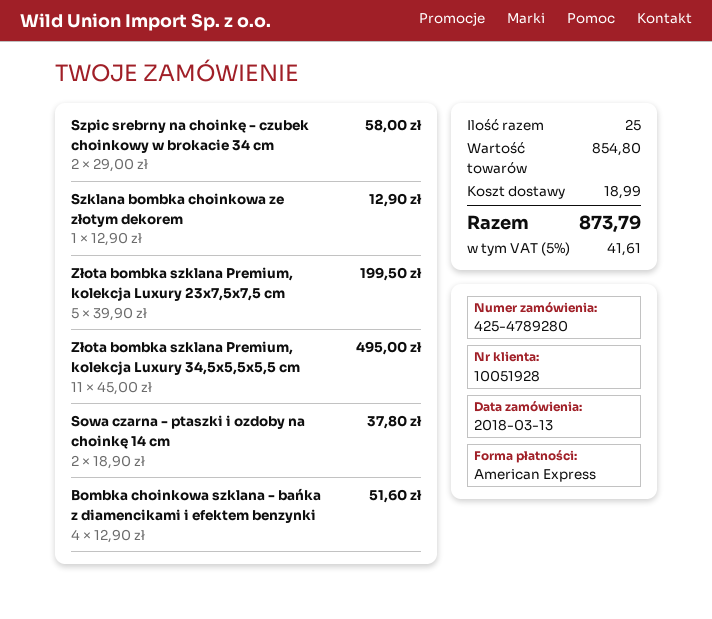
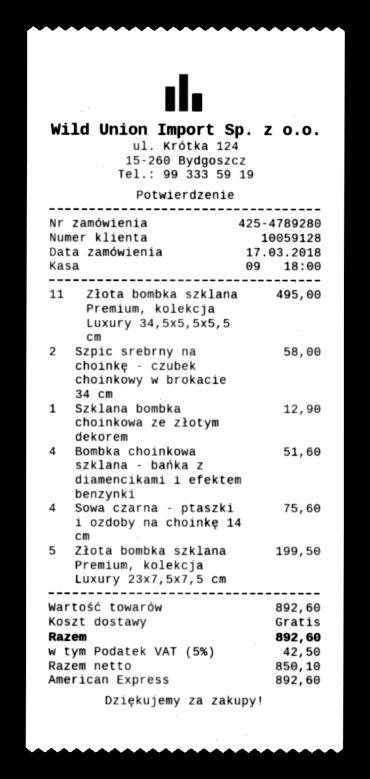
order date: 2018-03-13 -> 2018-03-17
customer number: 10051928 -> 10059128
Sowa czarna - ptaszki i ozdoby na choinkę 14 cm: 2 for 37.80 -> 4 for 75.60
subtotal: 854.80 -> 892.60
shipping: 18.99 -> 0.00
tax: 5% = 41.61 -> 5% = 42.50
total: 873.79 -> 892.60

